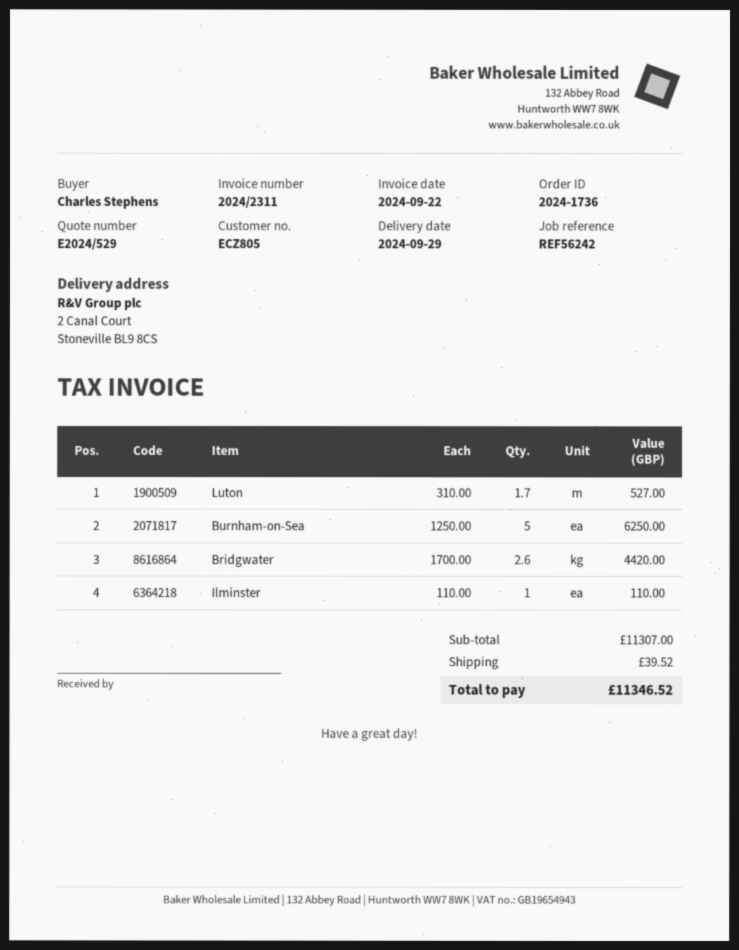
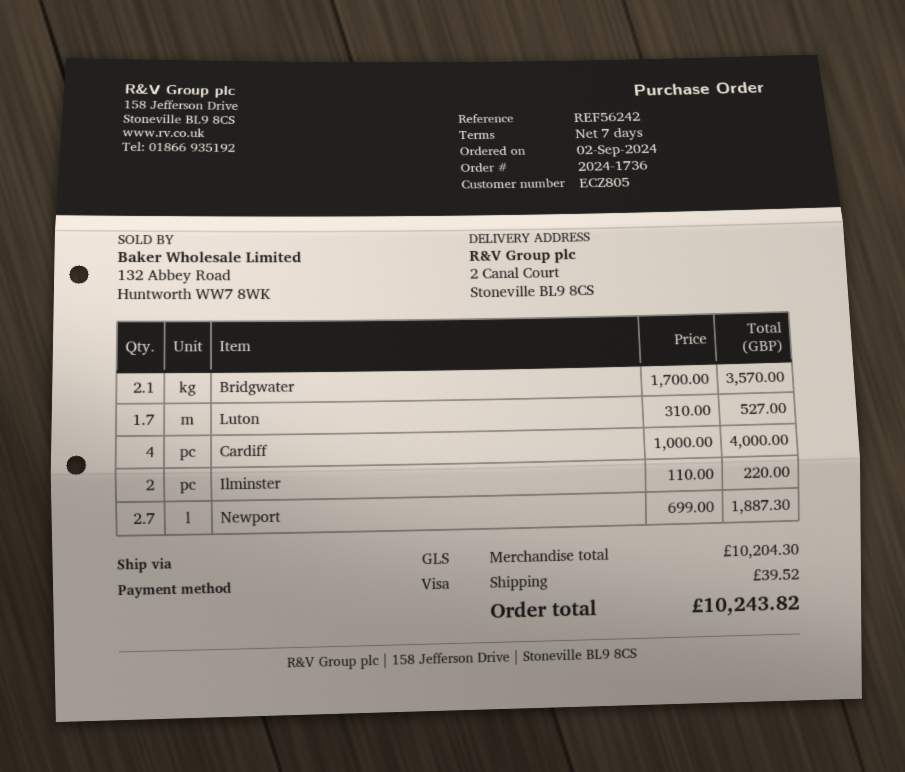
Burnham-on-Sea: 5 x 1250.00 = 6250.00 -> none
Bridgwater: 2.6 x 1700.00 = 4420.00 -> 2.1 x 1700.00 = 3570.00
Ilminster: 1 x 110.00 = 110.00 -> 2 x 110.00 = 220.00
Cardiff: none -> 4 x 1000.00 = 4000.00
Newport: none -> 2.7 x 699.00 = 1887.30
subtotal: 11307.00 -> 10204.30
total: 11346.52 -> 10243.82

